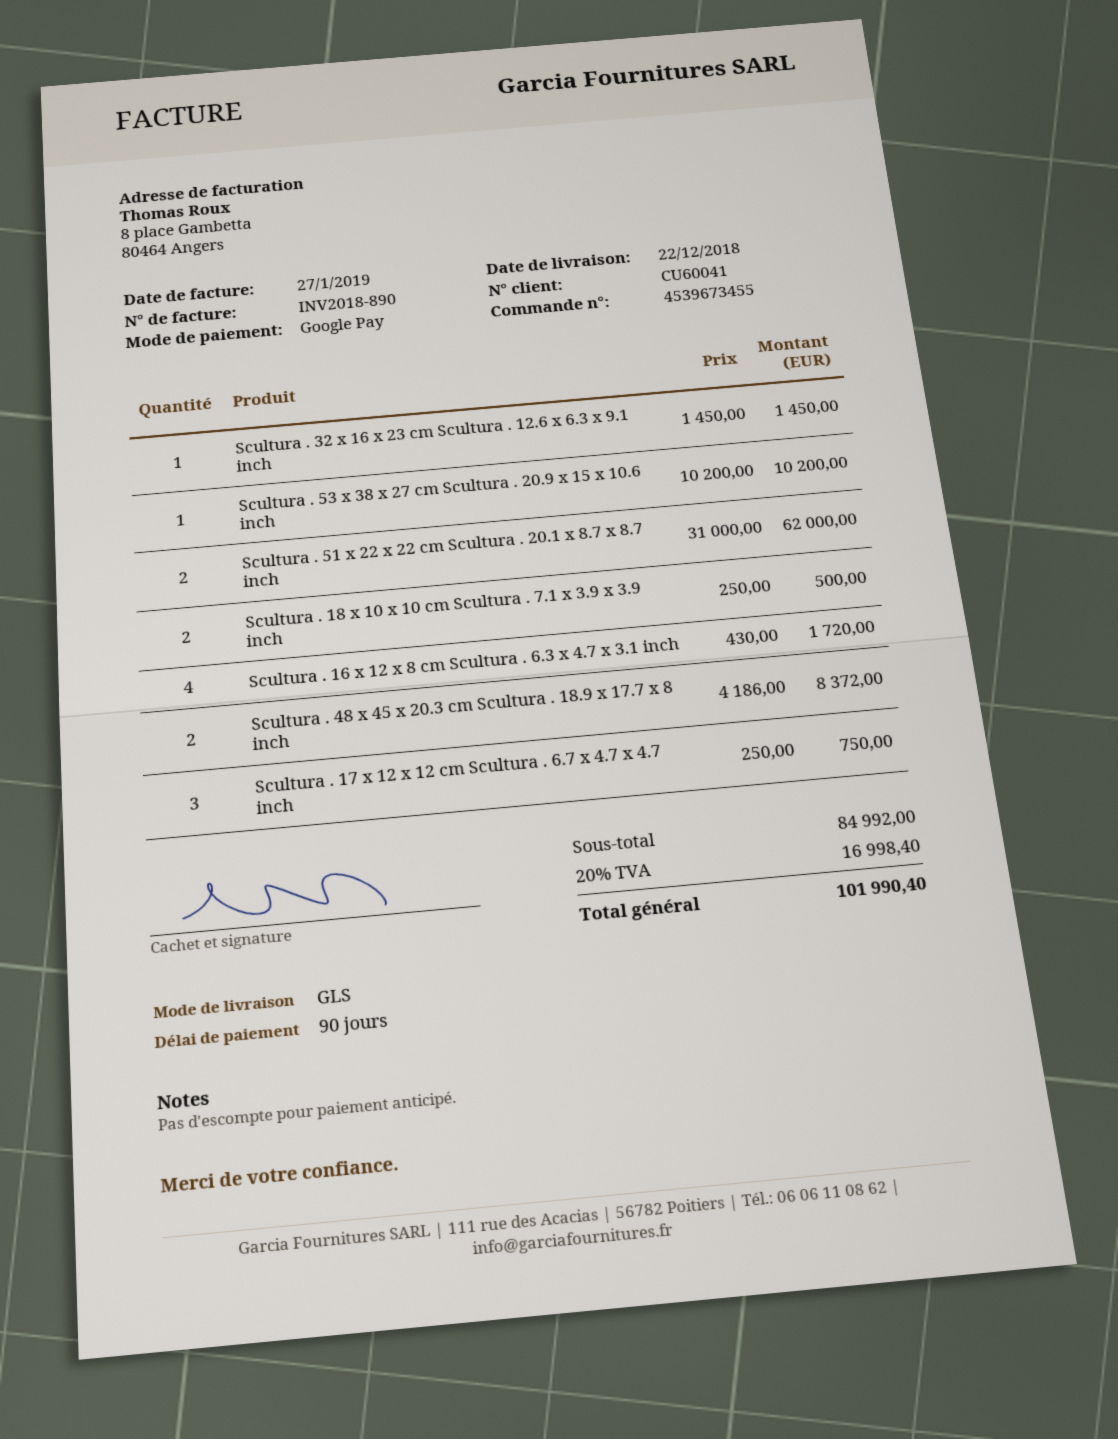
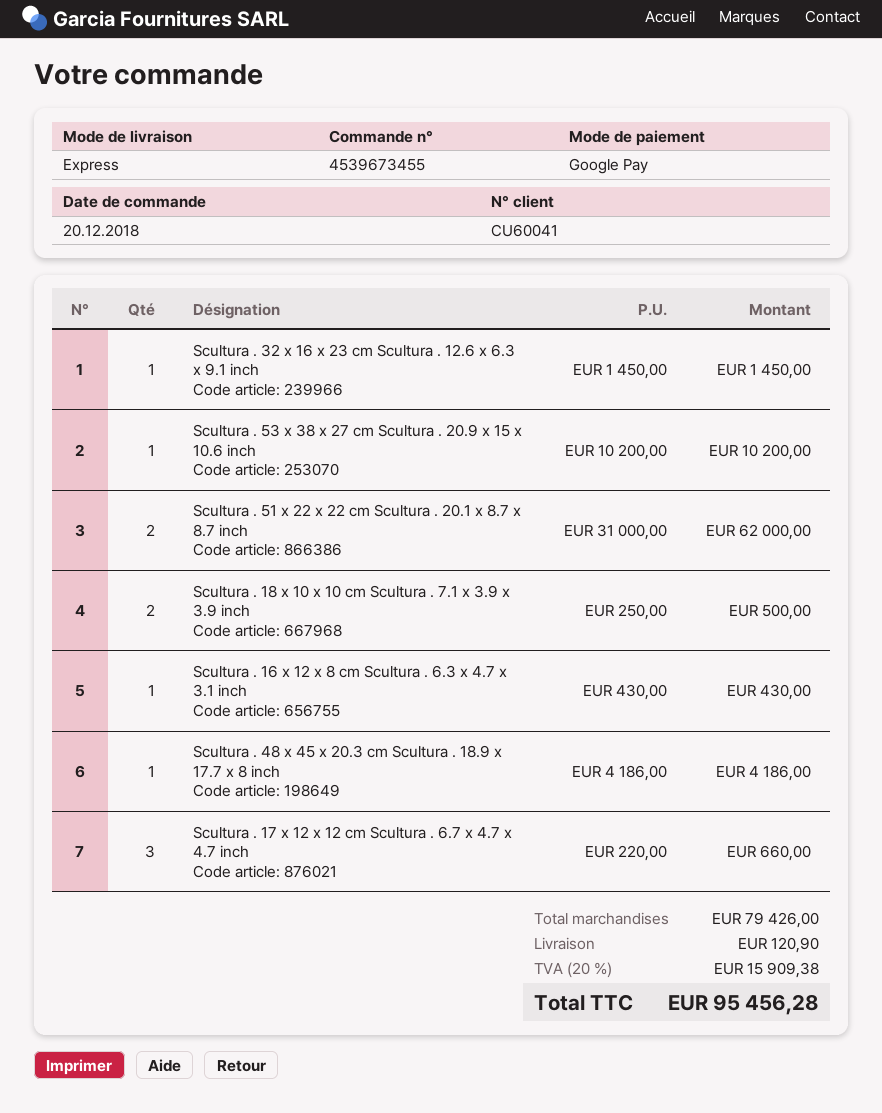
shipping method: GLS -> express
Scultura . 16 x 12 x 8 cm Scultura . 6.3 x 4.7 x 3.1 inch: 4 x 430.00 = 1720.00 -> 1 x 430.00 = 430.00
Scultura . 48 x 45 x 20.3 cm Scultura . 18.9 x 17.7 x 8 inch: 2 x 4186.00 = 8372.00 -> 1 x 4186.00 = 4186.00
Scultura . 17 x 12 x 12 cm Scultura . 6.7 x 4.7 x 4.7 inch: 3 x 250.00 = 750.00 -> 3 x 220.00 = 660.00
subtotal: 84992.00 -> 79426.00
shipping: none -> 120.90
tax: 20% = 16998.40 -> 20% = 15909.38
total: 101990.40 -> 95456.28

